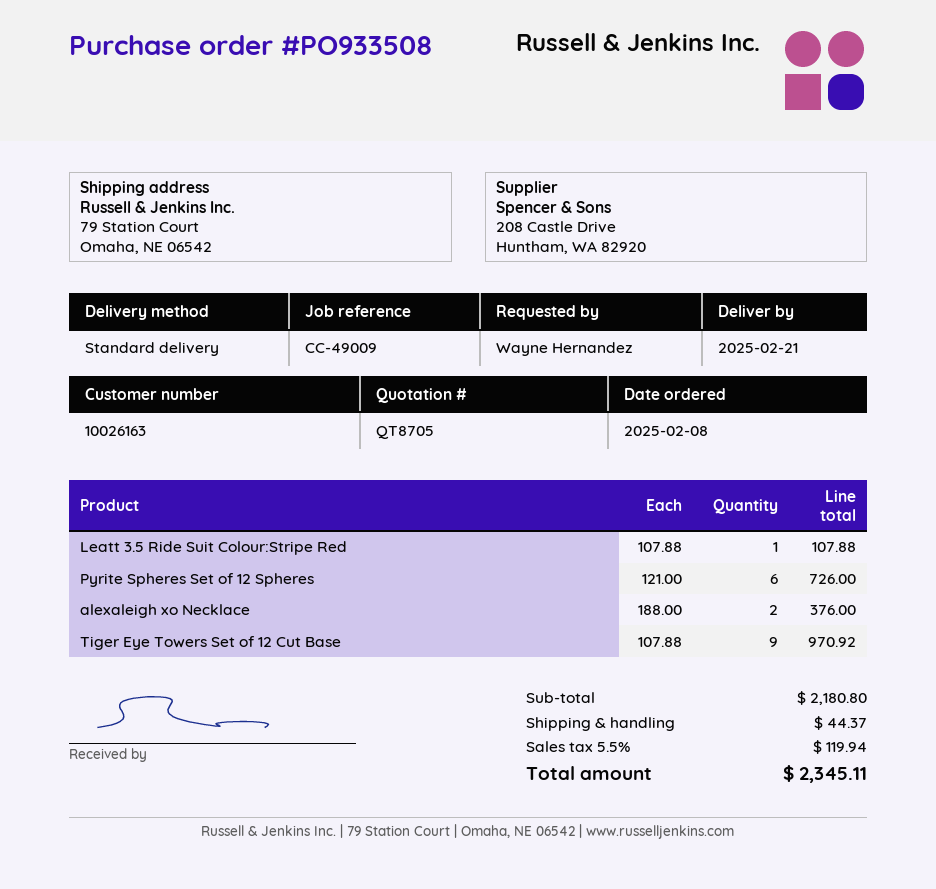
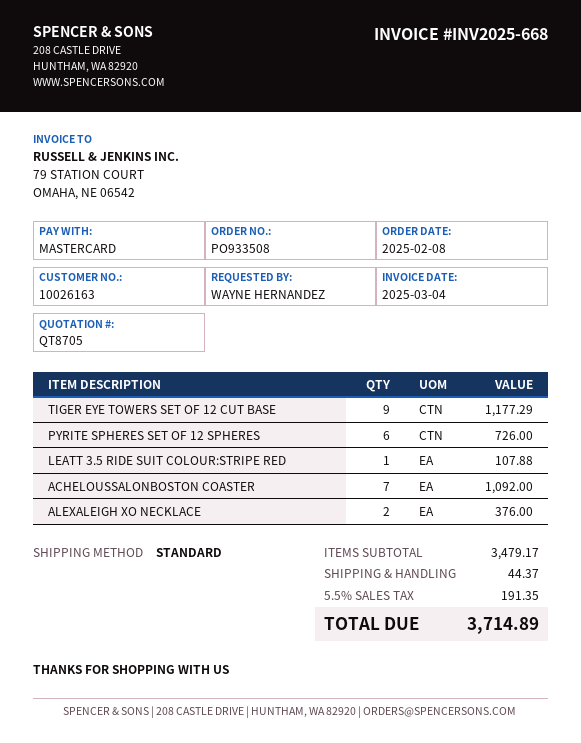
Tiger Eye Towers Set of 12 Cut Base: 9 for 970.92 -> 9 for 1177.29
ACHELOUSSALONBOSTON COASTER: none -> 7 for 1092.00
subtotal: 2180.80 -> 3479.17
tax: 5.5% = 119.94 -> 5.5% = 191.35
total: 2345.11 -> 3714.89

